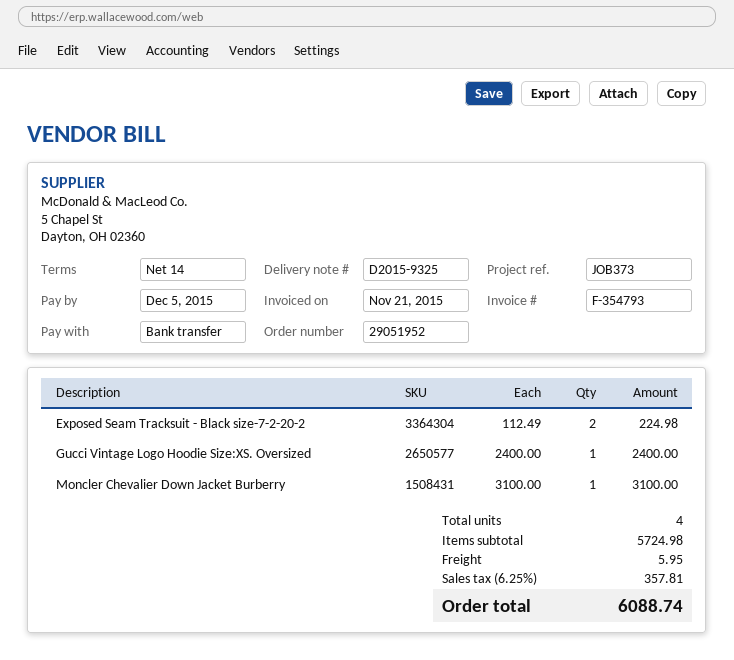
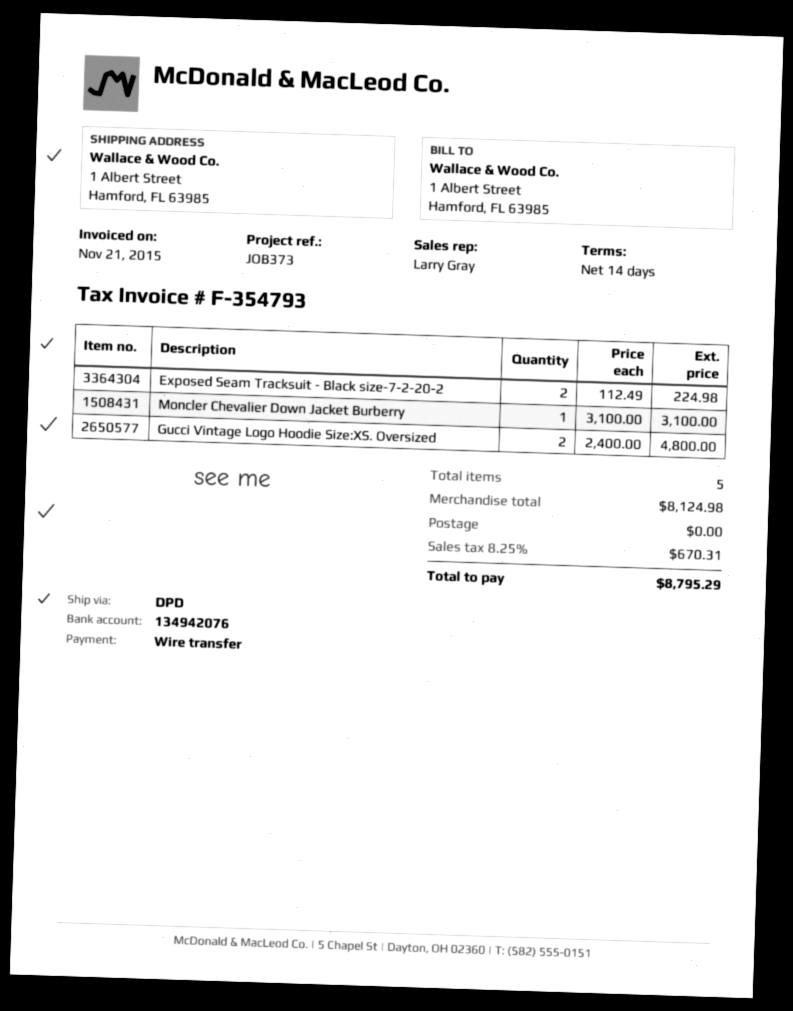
Gucci Vintage Logo Hoodie Size:XS. Oversized: 1 x 2400.00 = 2400.00 -> 2 x 2400.00 = 4800.00
total quantity: 4 -> 5
subtotal: 5724.98 -> 8124.98
shipping: 5.95 -> 0.00
tax: 6.25% = 357.81 -> 8.25% = 670.31
total: 6088.74 -> 8795.29

